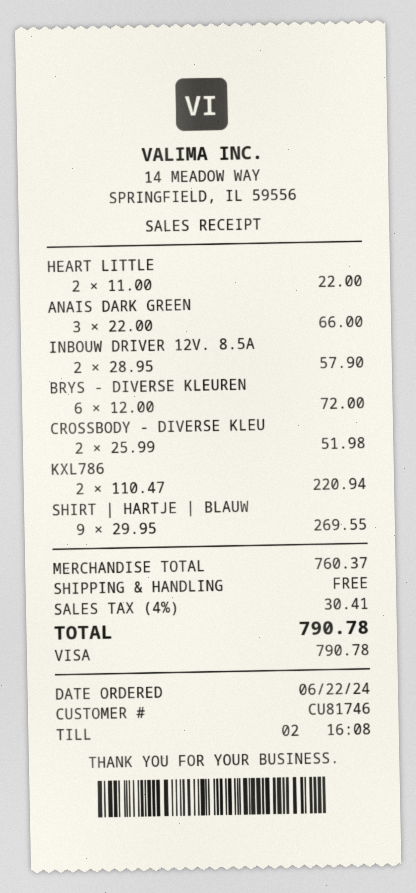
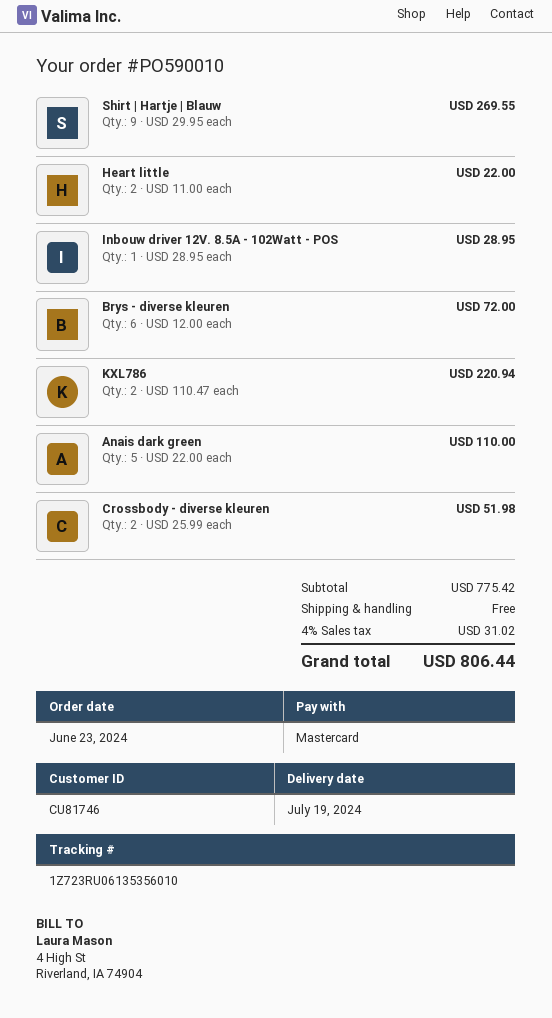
order date: 2024-06-22 -> 2024-06-23
payment method: Visa -> Mastercard
ANAIS DARK GREEN: 3 x 22.00 = 66.00 -> 5 x 22.00 = 110.00
INBOUW DRIVER 12V. 8.5A: 2 x 28.95 = 57.90 -> 1 x 28.95 = 28.95
subtotal: 760.37 -> 775.42
tax: 4% = 30.41 -> 4% = 31.02
total: 790.78 -> 806.44

